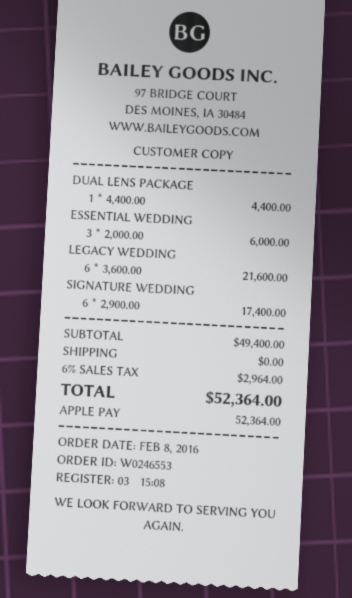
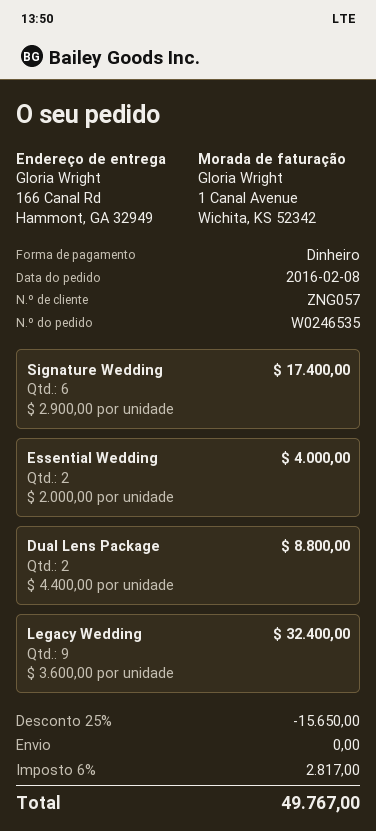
order number: W0246553 -> W0246535
payment method: Apple Pay -> cash
DUAL LENS PACKAGE: 1 x 4400.00 = 4400.00 -> 2 x 4400.00 = 8800.00
ESSENTIAL WEDDING: 3 x 2000.00 = 6000.00 -> 2 x 2000.00 = 4000.00
LEGACY WEDDING: 6 x 3600.00 = 21600.00 -> 9 x 3600.00 = 32400.00
discount: none -> 25% = 15650.00
tax: 6% = 2964.00 -> 6% = 2817.00
total: 52364.00 -> 49767.00

